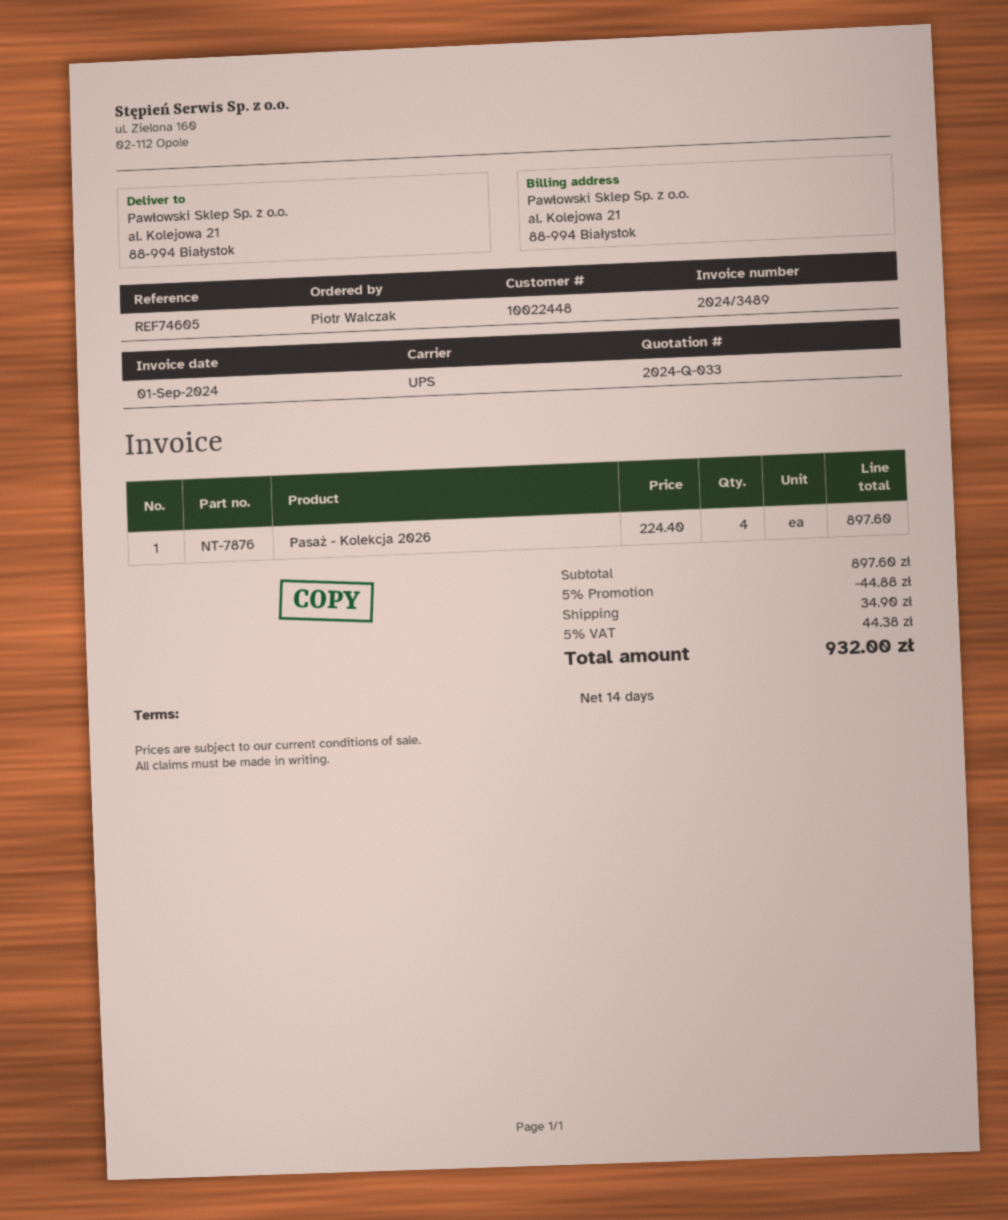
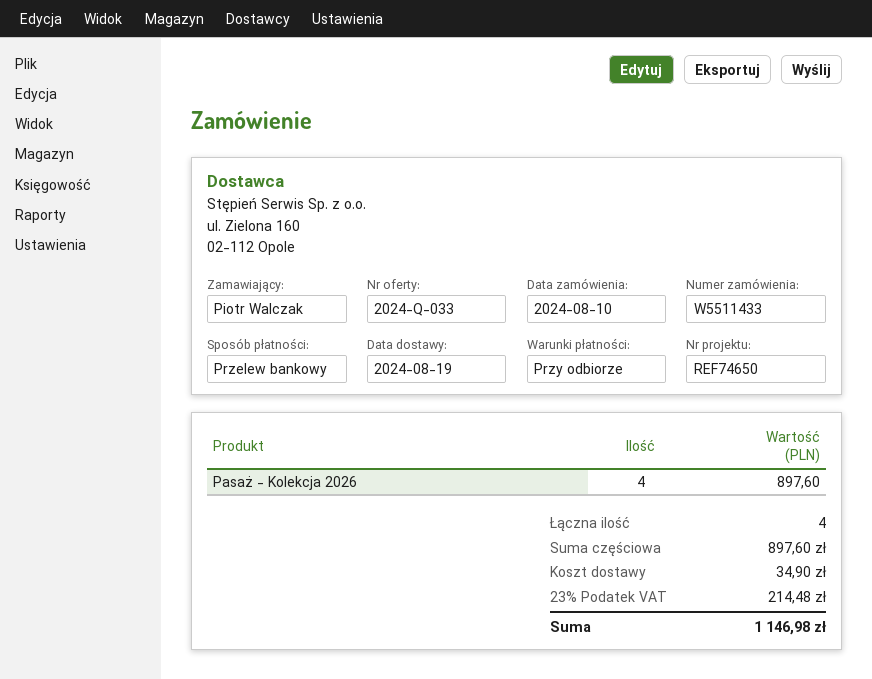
payment terms: 14 days -> on receipt
reference: REF74605 -> REF74650
discount: 5% = 44.88 -> none
tax: 5% = 44.38 -> 23% = 214.48
total: 932.00 -> 1146.98

